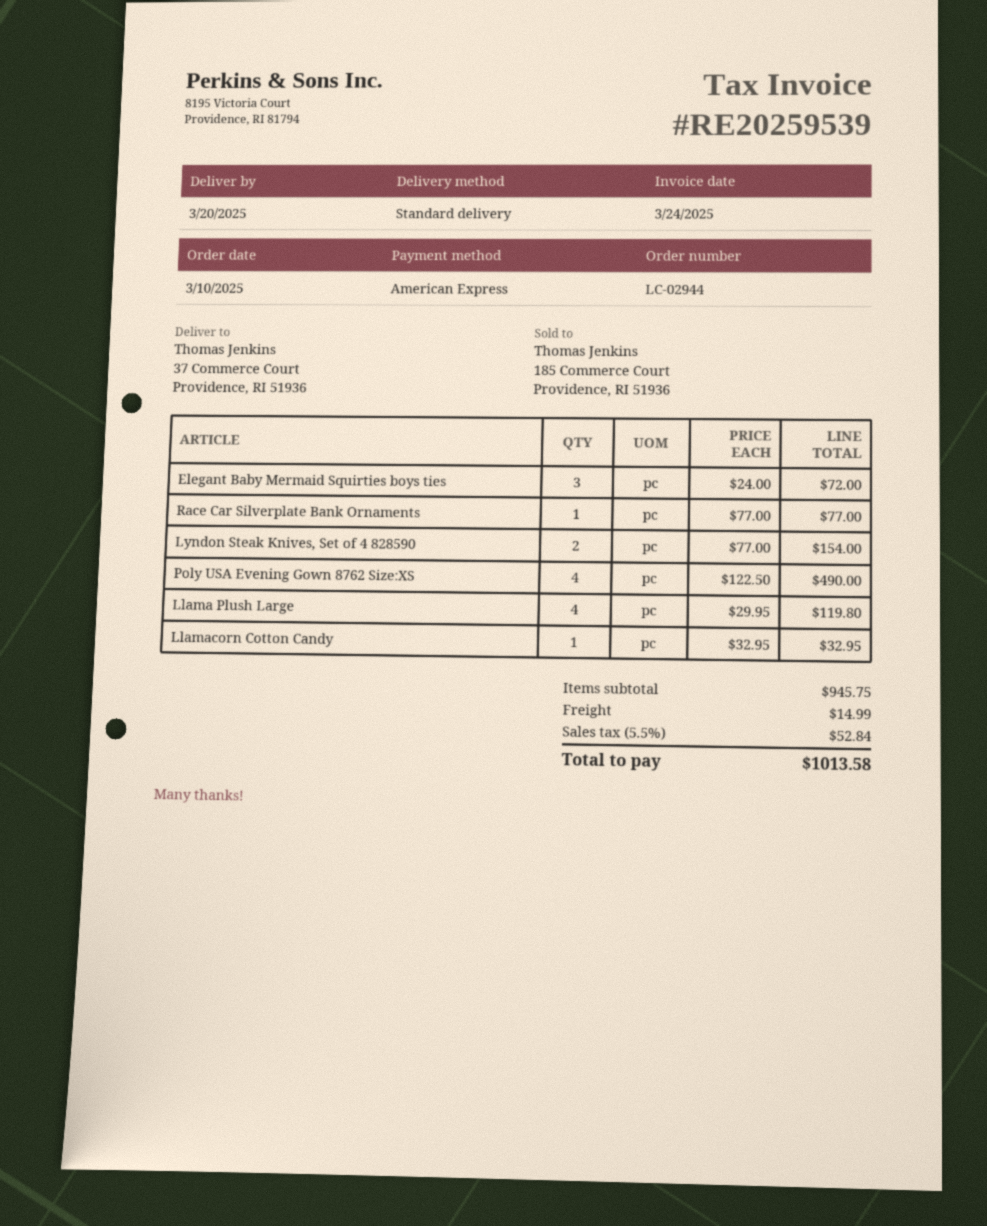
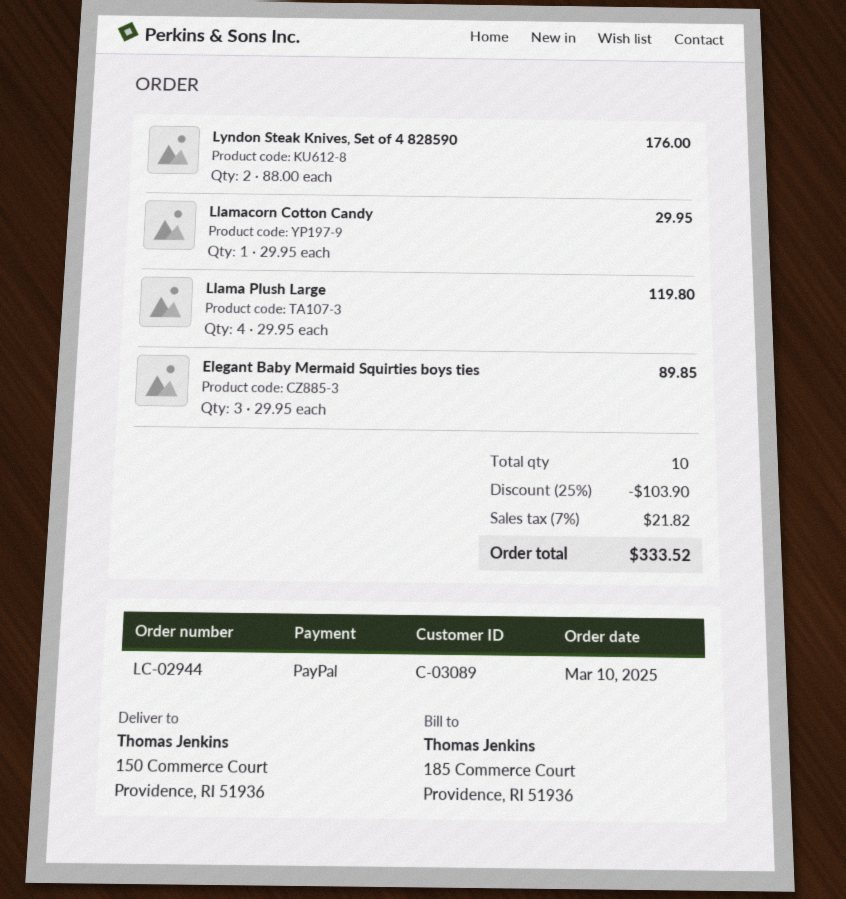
payment method: American Express -> PayPal
ship to: 37 Commerce Court, Providence, RI 51936 -> 150 Commerce Court, Providence, RI 51936
Elegant Baby Mermaid Squirties boys ties: 3 x 24.00 = 72.00 -> 3 x 29.95 = 89.85
Race Car Silverplate Bank Ornaments: 1 x 77.00 = 77.00 -> none
Lyndon Steak Knives, Set of 4 828590: 2 x 77.00 = 154.00 -> 2 x 88.00 = 176.00
Poly USA Evening Gown 8762 Size:XS: 4 x 122.50 = 490.00 -> none
Llamacorn Cotton Candy: 1 x 32.95 = 32.95 -> 1 x 29.95 = 29.95
discount: none -> 25% = 103.90
shipping: 14.99 -> none
tax: 5.5% = 52.84 -> 7% = 21.82
total: 1013.58 -> 333.52

